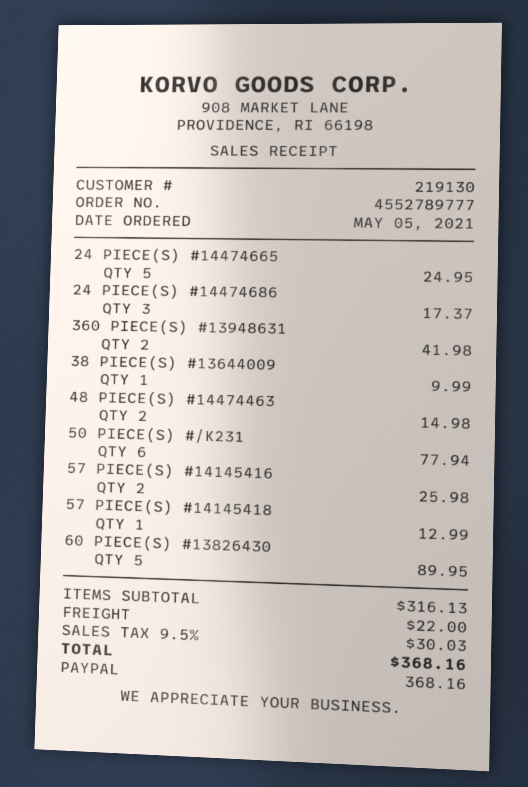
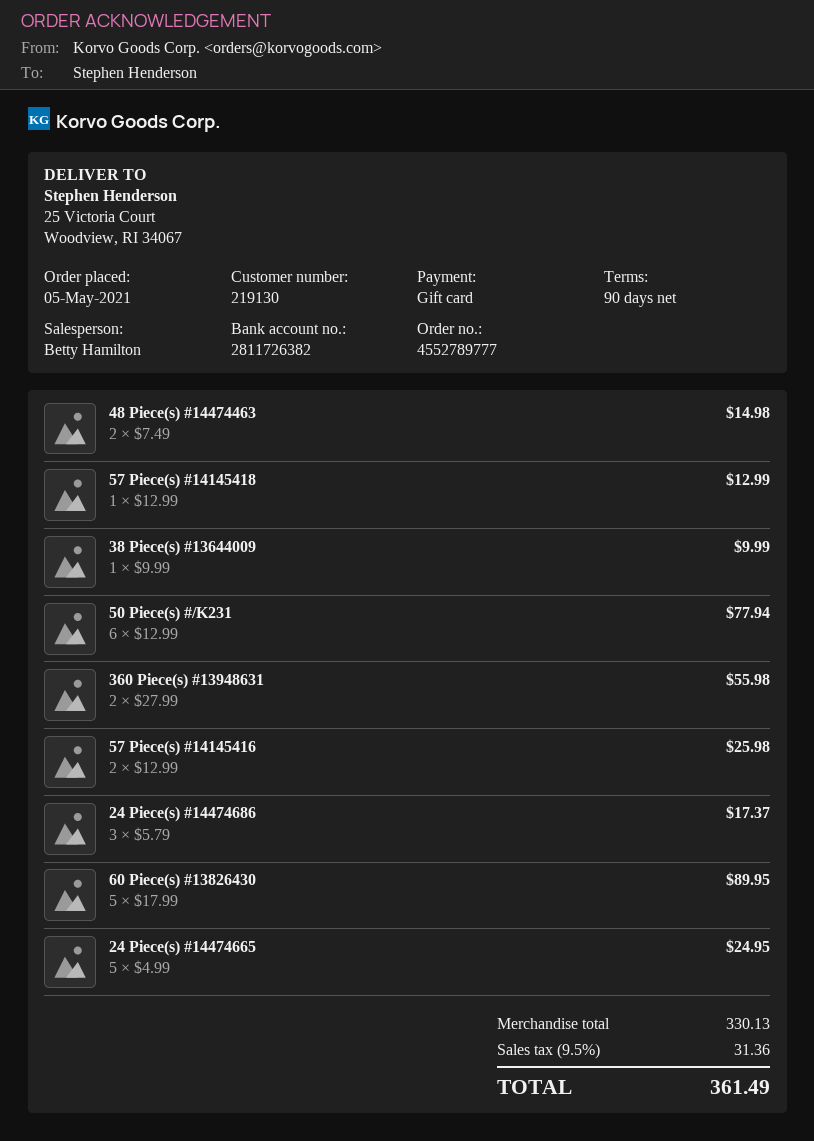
payment method: PayPal -> gift card
360 PIECE(S) #13948631: 2 for 41.98 -> 2 for 55.98
subtotal: 316.13 -> 330.13
shipping: 22.00 -> none
tax: 9.5% = 30.03 -> 9.5% = 31.36
total: 368.16 -> 361.49

